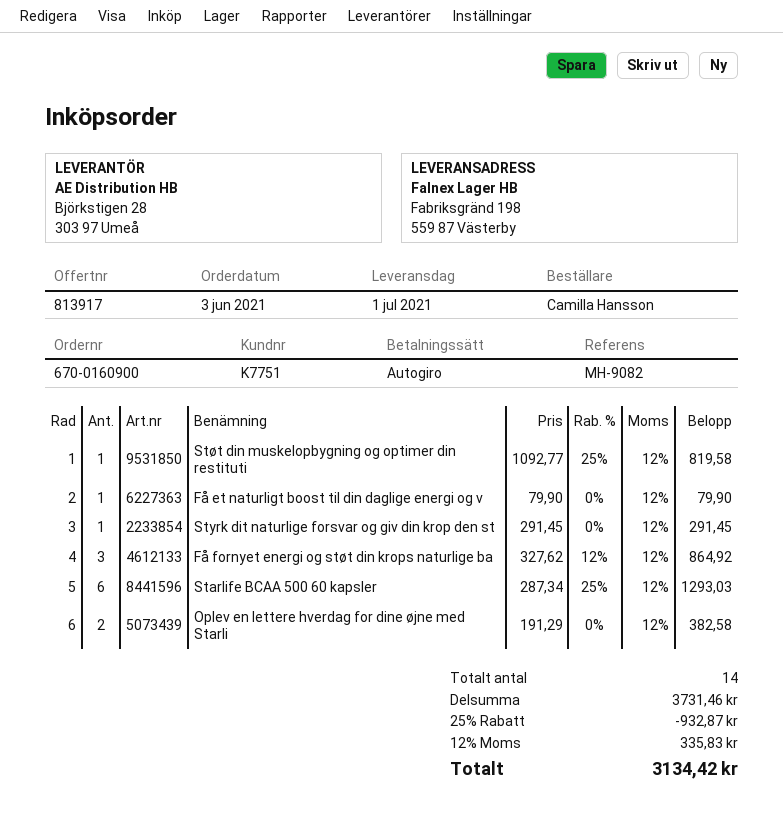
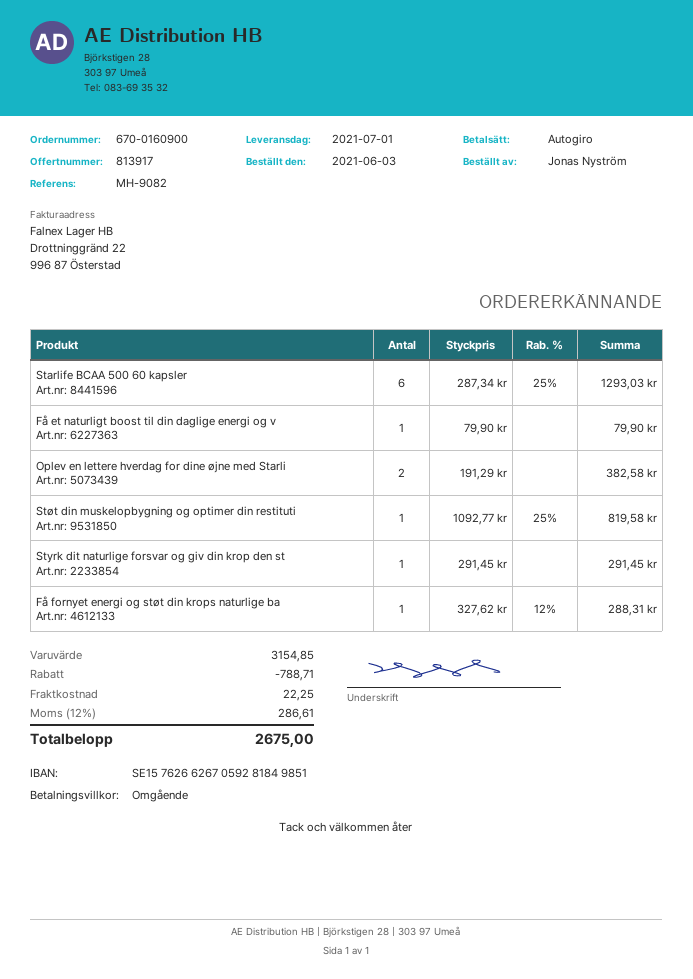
ordered by: Camilla Hansson -> Jonas Nyström
Få fornyet energi og støt din krops naturlige ba: 3 x 327.62 - 12% = 864.92 -> 1 x 327.62 - 12% = 288.31
subtotal: 3731.46 -> 3154.85
discount: 932.87 -> 788.71
shipping: none -> 22.25
tax: 12% = 335.83 -> 12% = 286.61
total: 3134.42 -> 2675.00

